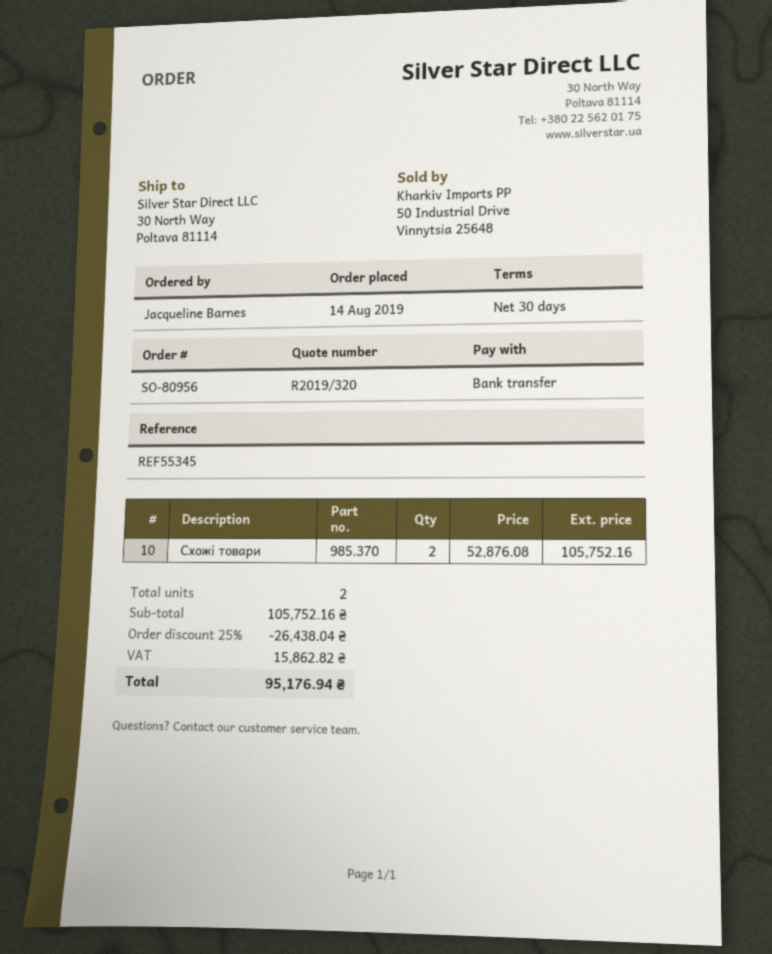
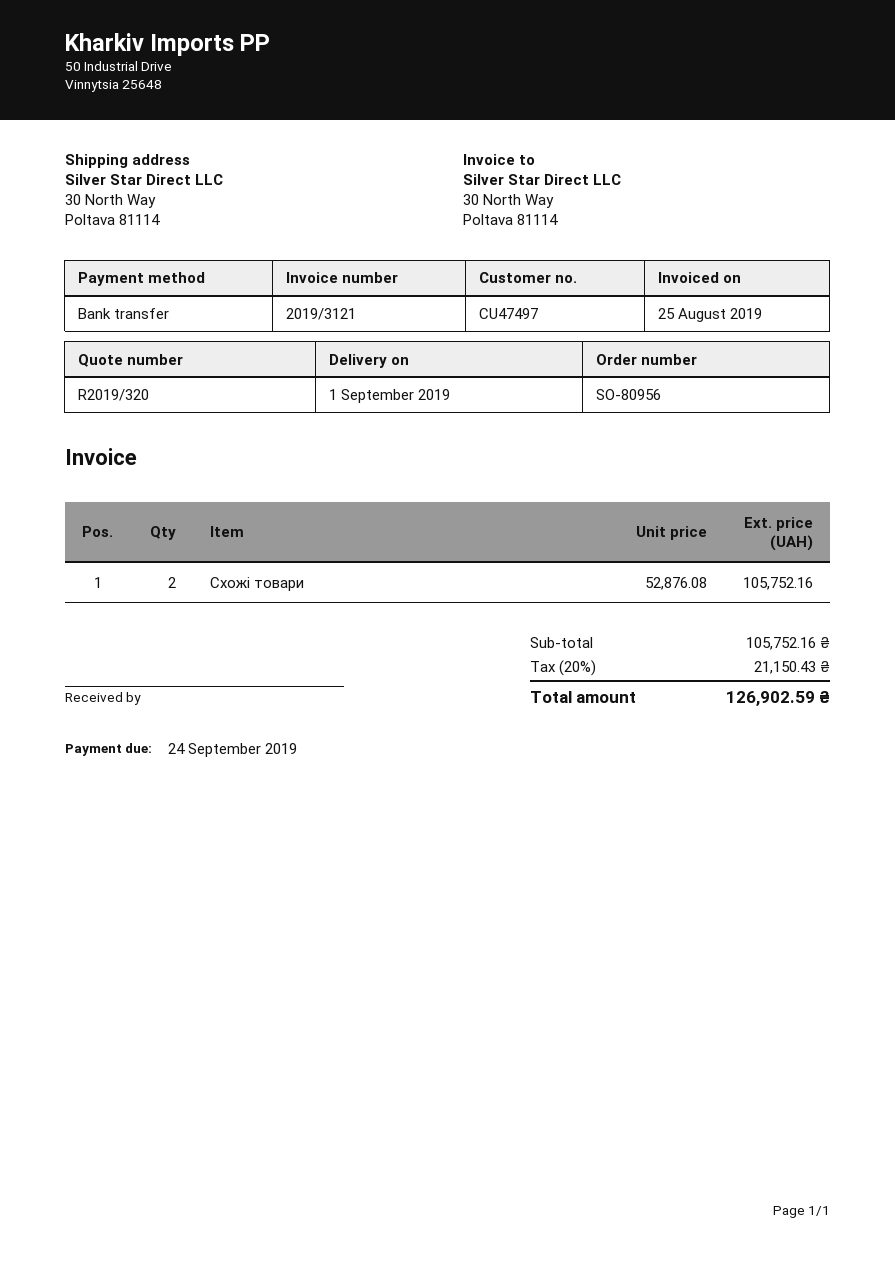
discount: 25% = 26438.04 -> none
tax: 15862.82 -> 21150.43
total: 95176.94 -> 126902.59

